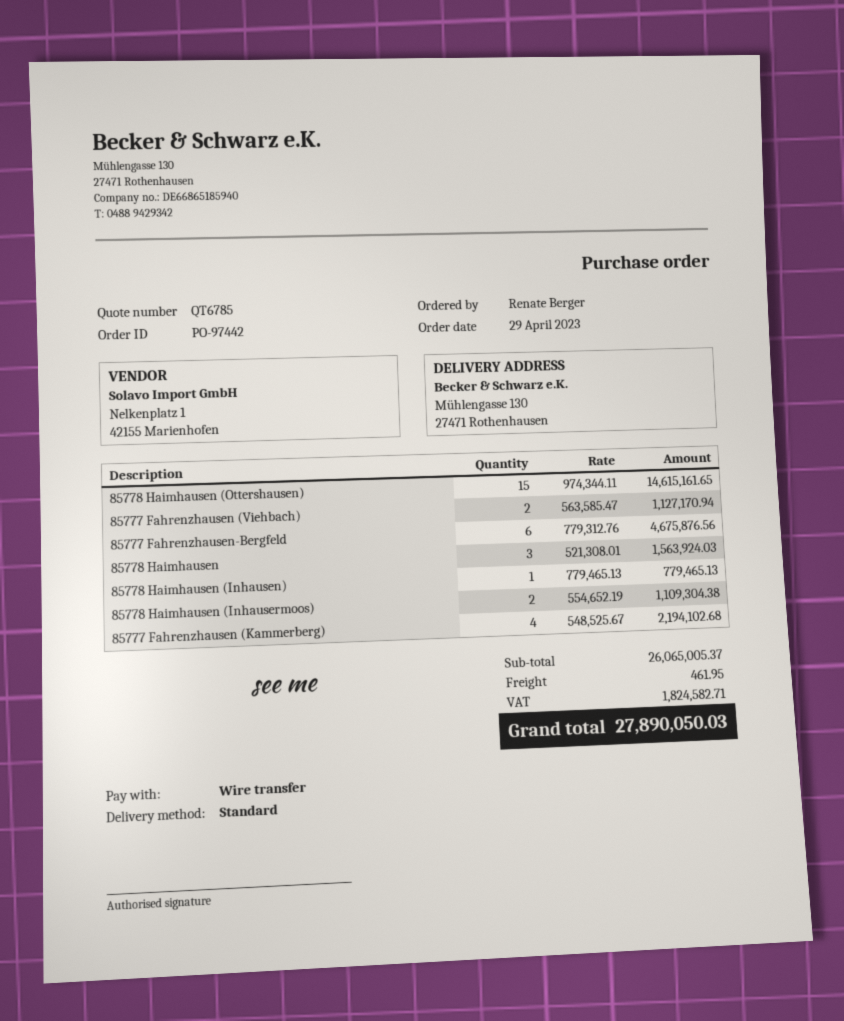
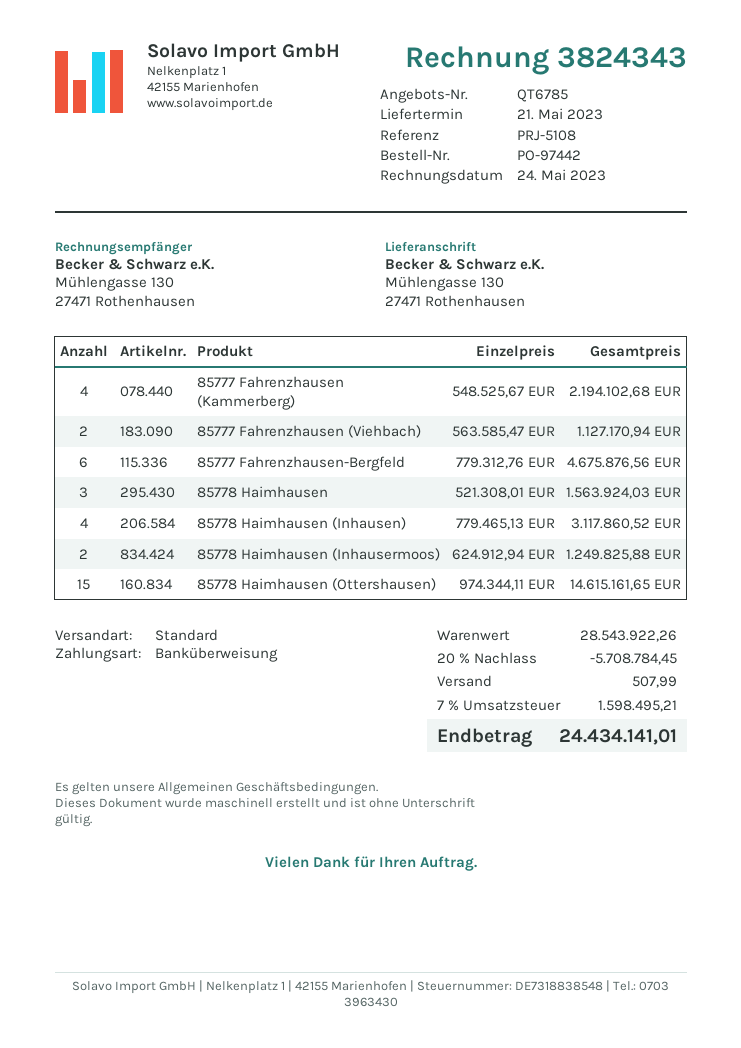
85778 Haimhausen (Inhausen): 1 x 779465.13 = 779465.13 -> 4 x 779465.13 = 3117860.52
85778 Haimhausen (Inhausermoos): 2 x 554652.19 = 1109304.38 -> 2 x 624912.94 = 1249825.88
subtotal: 26065005.37 -> 28543922.26
discount: none -> 20% = 5708784.45
shipping: 461.95 -> 507.99
tax: 1824582.71 -> 1598495.21
total: 27890050.03 -> 24434141.01

